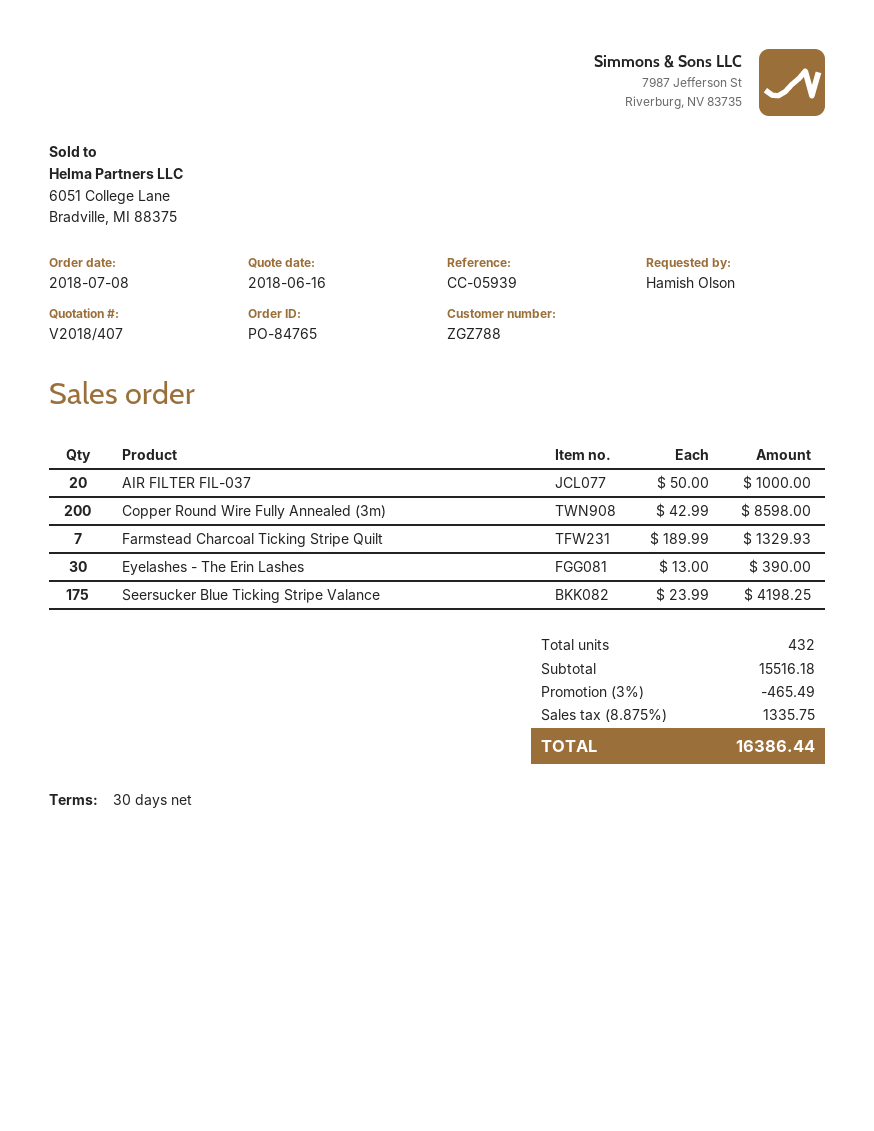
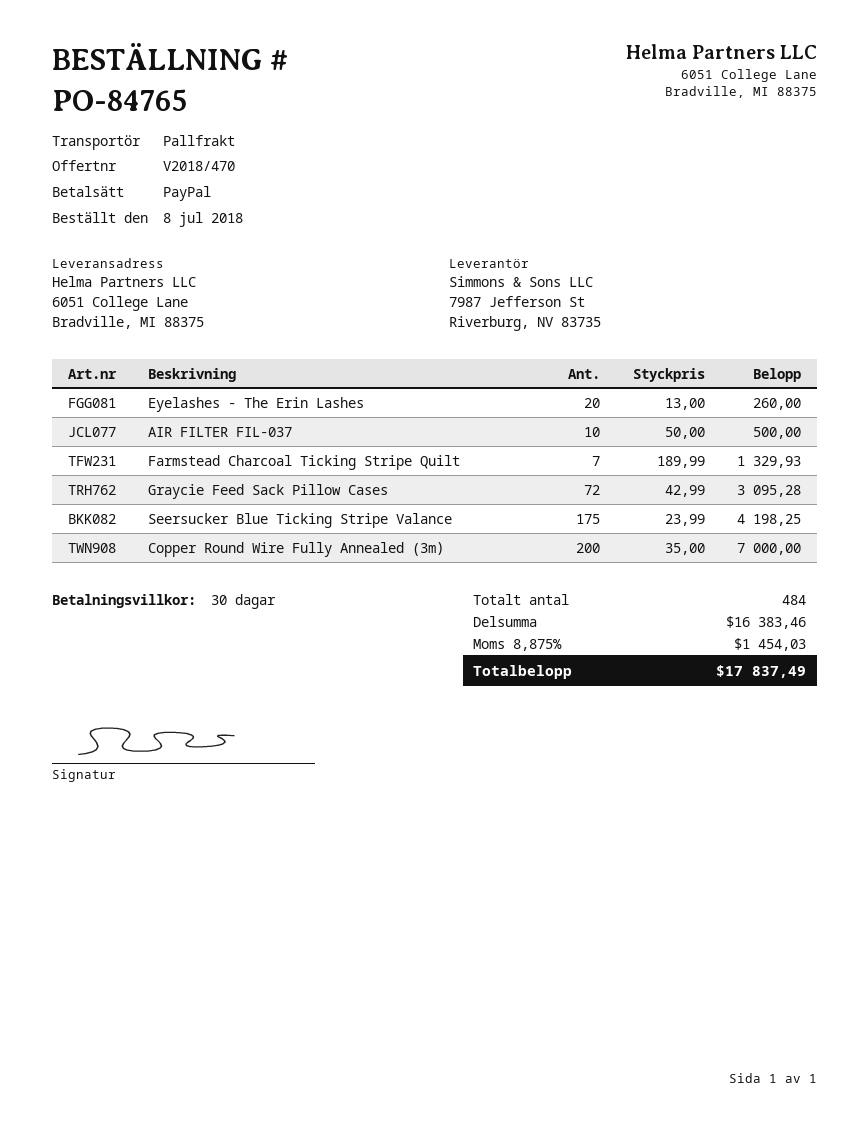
quote number: V2018/407 -> V2018/470
AIR FILTER FIL-037: 20 x 50.00 = 1000.00 -> 10 x 50.00 = 500.00
Copper Round Wire Fully Annealed (3m): 200 x 42.99 = 8598.00 -> 200 x 35.00 = 7000.00
Eyelashes - The Erin Lashes: 30 x 13.00 = 390.00 -> 20 x 13.00 = 260.00
Graycie Feed Sack Pillow Cases: none -> 72 x 42.99 = 3095.28
total quantity: 432 -> 484
subtotal: 15516.18 -> 16383.46
discount: 3% = 465.49 -> none
tax: 8.875% = 1335.75 -> 8.875% = 1454.03
total: 16386.44 -> 17837.49

